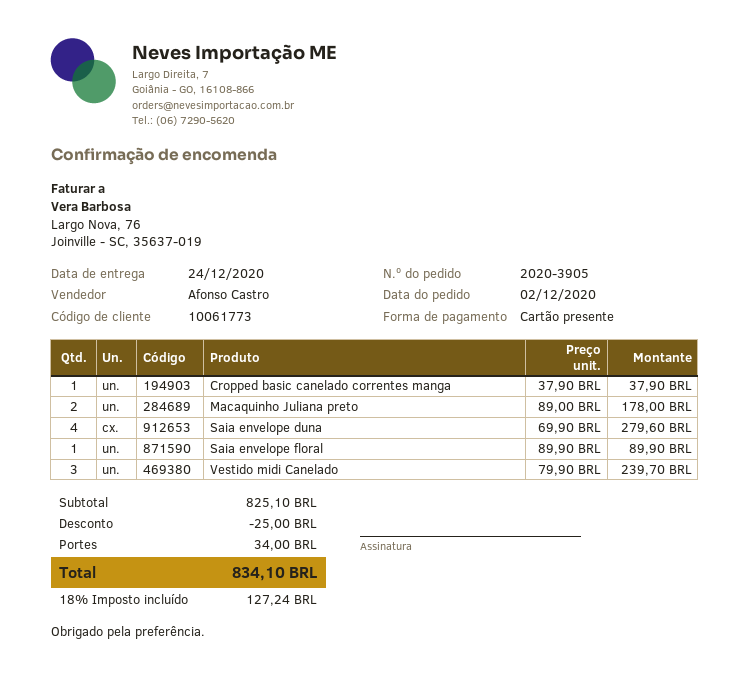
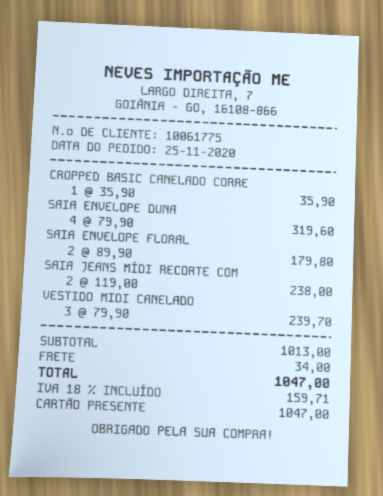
order date: 2020-12-02 -> 2020-11-25
customer number: 10061773 -> 10061775
Cropped basic canelado correntes manga: 1 x 37.90 = 37.90 -> 1 x 35.90 = 35.90
Macaquinho Juliana preto: 2 x 89.00 = 178.00 -> none
Saia envelope duna: 4 x 69.90 = 279.60 -> 4 x 79.90 = 319.60
Saia envelope floral: 1 x 89.90 = 89.90 -> 2 x 89.90 = 179.80
SAIA JEANS MÍDI RECORTE COM: none -> 2 x 119.00 = 238.00
subtotal: 825.10 -> 1013.00
discount: 25.00 -> none
tax: 18% = 127.24 -> 18% = 159.71
total: 834.10 -> 1047.00

